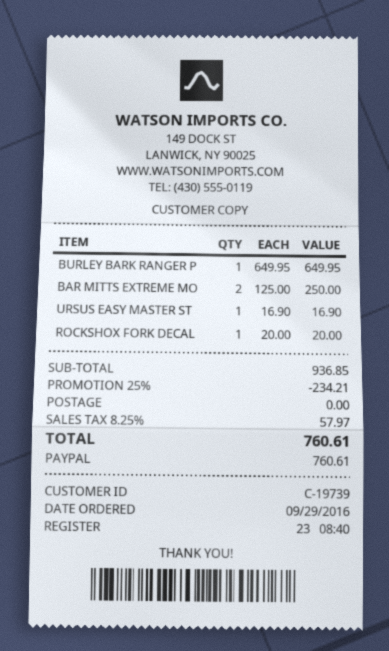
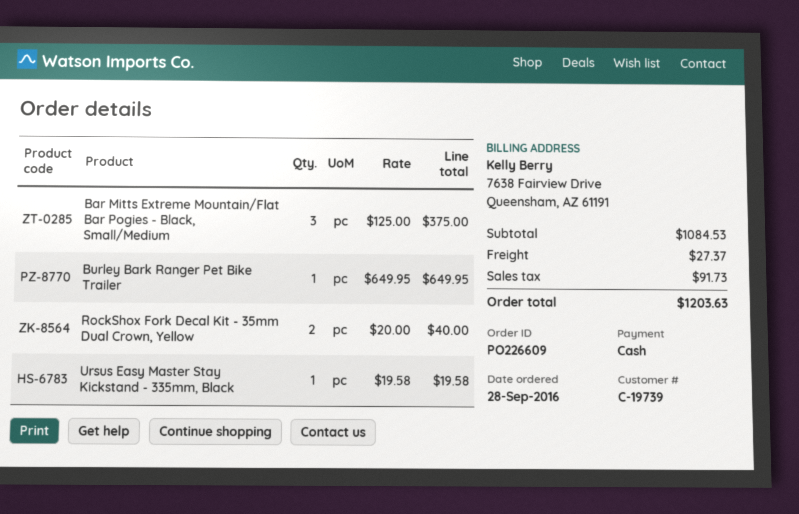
order date: 2016-09-29 -> 2016-09-28
payment method: PayPal -> cash
BAR MITTS EXTREME MO: 2 x 125.00 = 250.00 -> 3 x 125.00 = 375.00
URSUS EASY MASTER ST: 1 x 16.90 = 16.90 -> 1 x 19.58 = 19.58
ROCKSHOX FORK DECAL: 1 x 20.00 = 20.00 -> 2 x 20.00 = 40.00
subtotal: 936.85 -> 1084.53
discount: 25% = 234.21 -> none
shipping: 0.00 -> 27.37
tax: 57.97 -> 91.73
total: 760.61 -> 1203.63

